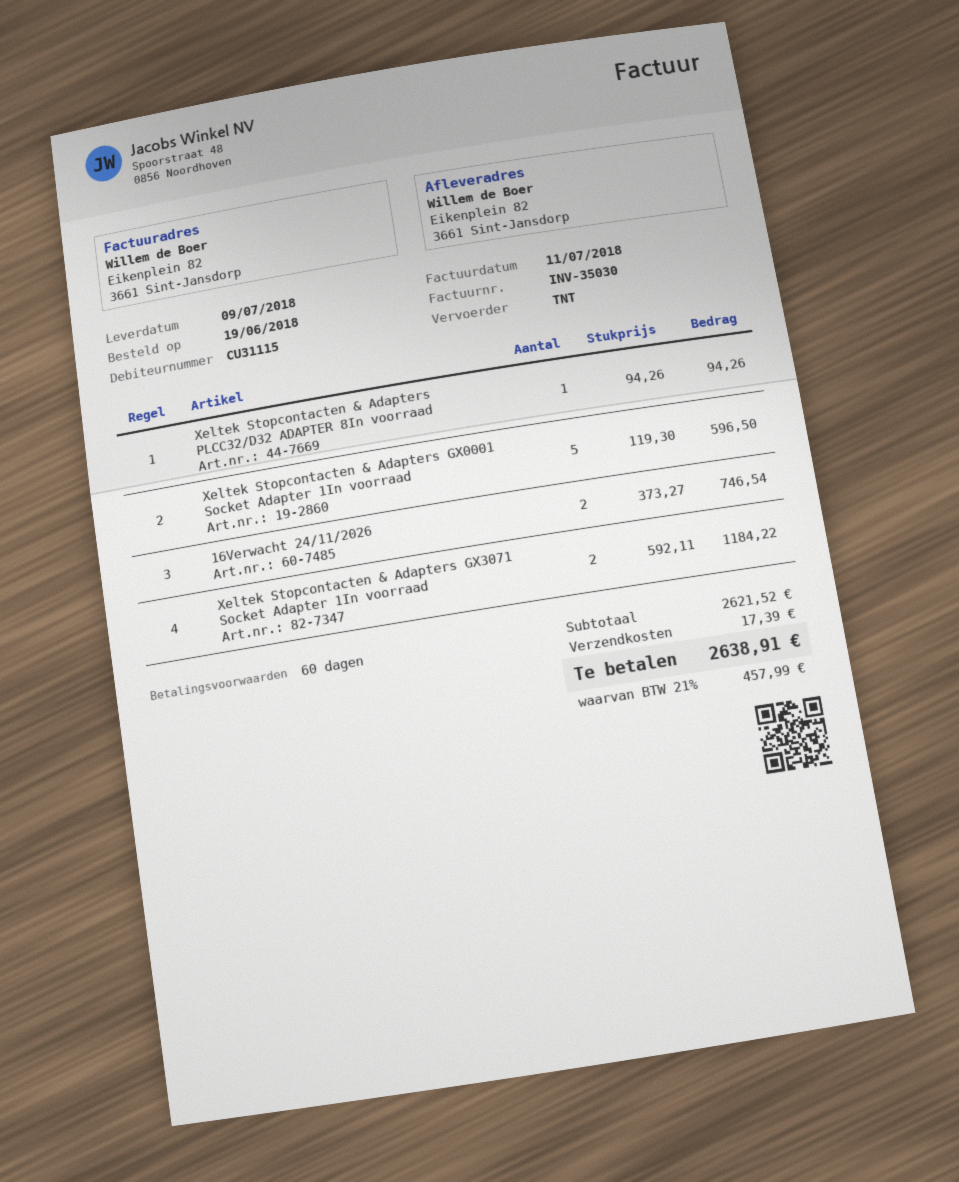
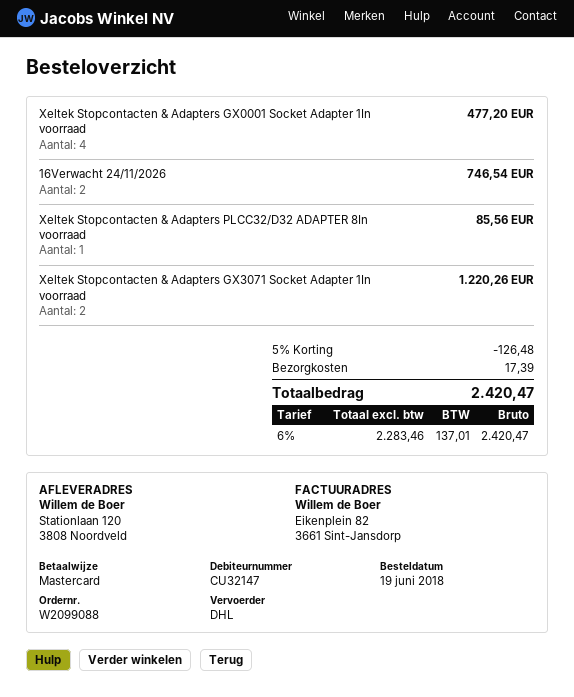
customer number: CU31115 -> CU32147
shipping method: TNT -> DHL
ship to: Eikenplein 82, 3661 Sint-Jansdorp -> Stationlaan 120, 3808 Noordveld
Xeltek Stopcontacten & Adapters PLCC32/D32 ADAPTER 8In voorraad: 1 for 94.26 -> 1 for 85.56
Xeltek Stopcontacten & Adapters GX0001 Socket Adapter 1In voorraad: 5 for 596.50 -> 4 for 477.20
Xeltek Stopcontacten & Adapters GX3071 Socket Adapter 1In voorraad: 2 for 1184.22 -> 2 for 1220.26
discount: none -> 5% = 126.48
tax: 21% = 457.99 -> 6% = 137.01
total: 2638.91 -> 2420.47

